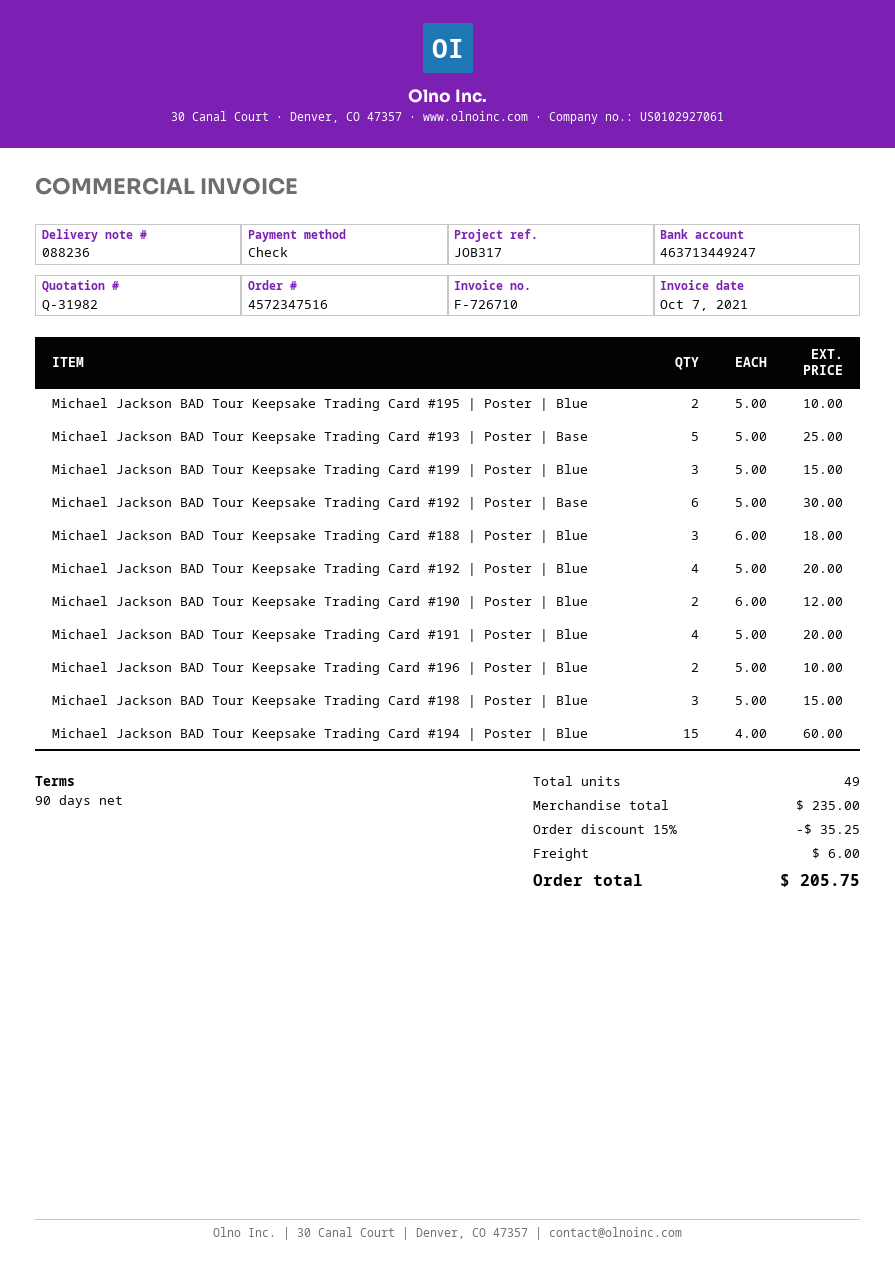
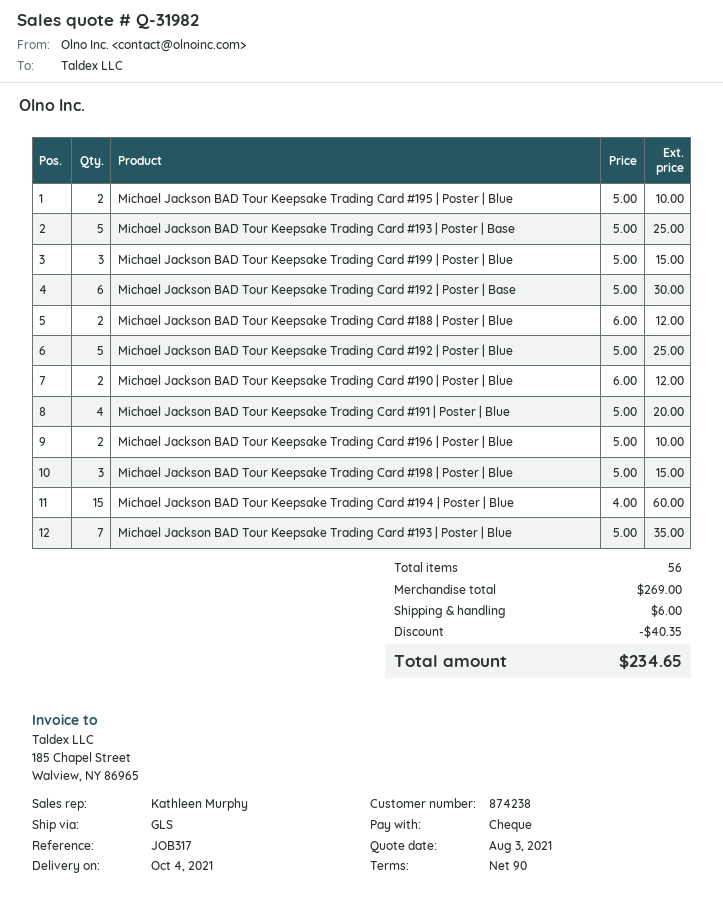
Michael Jackson BAD Tour Keepsake Trading Card #188 | Poster | Blue: 3 x 6.00 = 18.00 -> 2 x 6.00 = 12.00
Michael Jackson BAD Tour Keepsake Trading Card #192 | Poster | Blue: 4 x 5.00 = 20.00 -> 5 x 5.00 = 25.00
Michael Jackson BAD Tour Keepsake Trading Card #193 | Poster | Blue: none -> 7 x 5.00 = 35.00
total quantity: 49 -> 56
subtotal: 235.00 -> 269.00
discount: 35.25 -> 40.35
total: 205.75 -> 234.65

